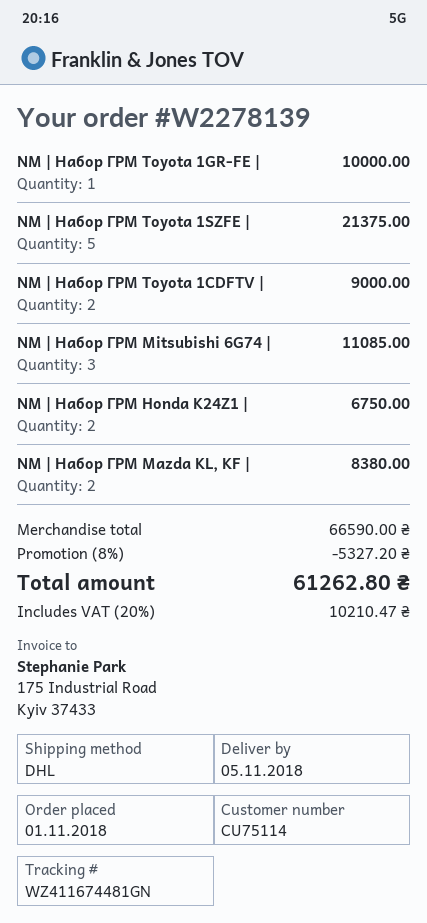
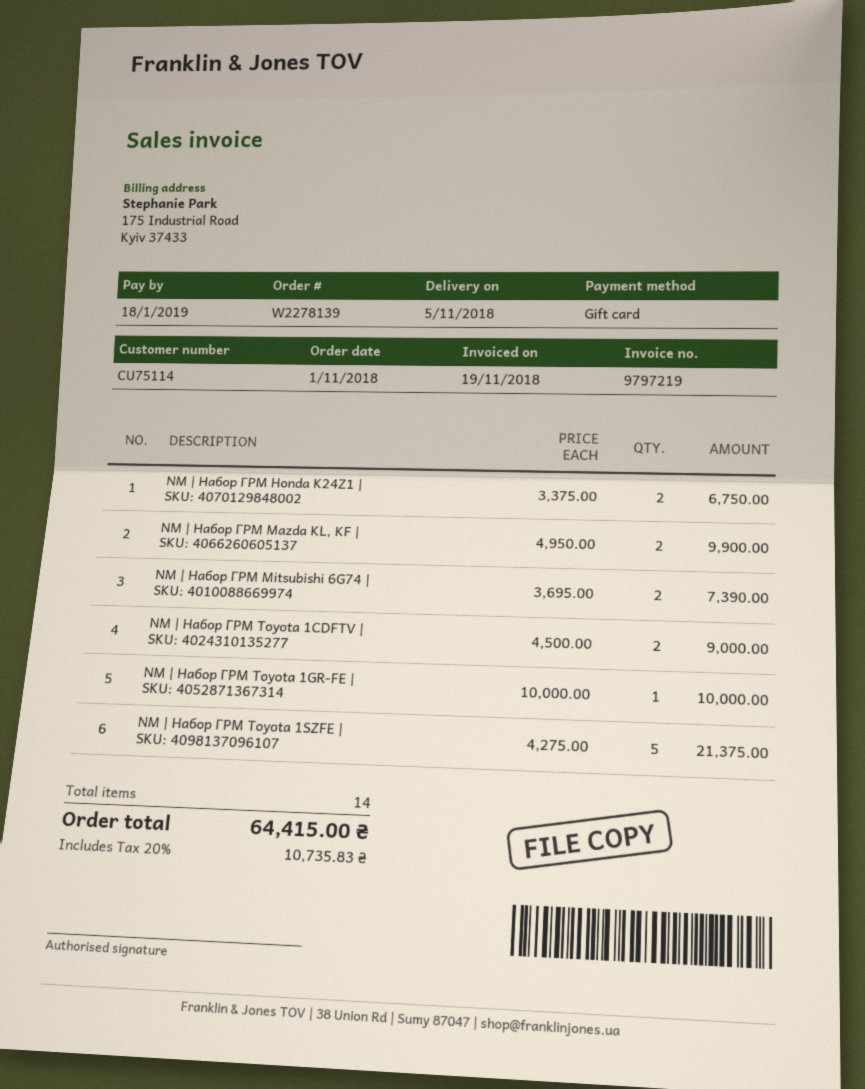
NM | Набор ГРМ Mitsubishi 6G74 |: 3 for 11085.00 -> 2 for 7390.00
NM | Набор ГРМ Mazda KL, KF |: 2 for 8380.00 -> 2 for 9900.00
discount: 8% = 5327.20 -> none
tax: 20% = 10210.47 -> 20% = 10735.83
total: 61262.80 -> 64415.00

